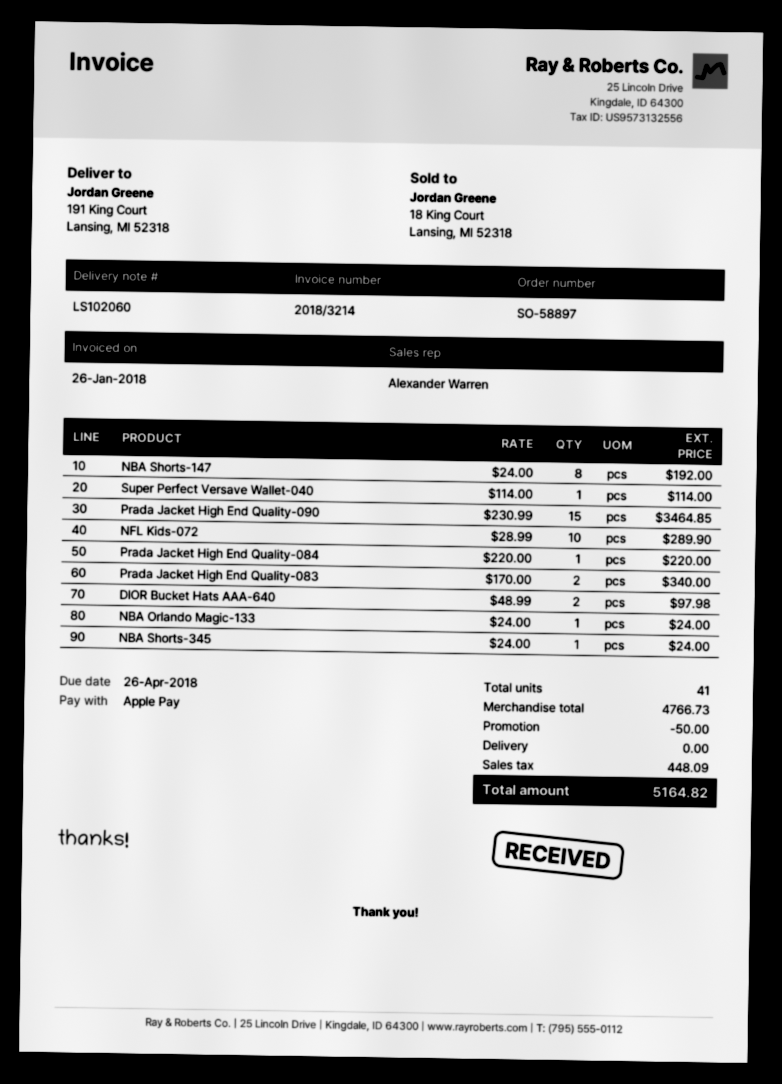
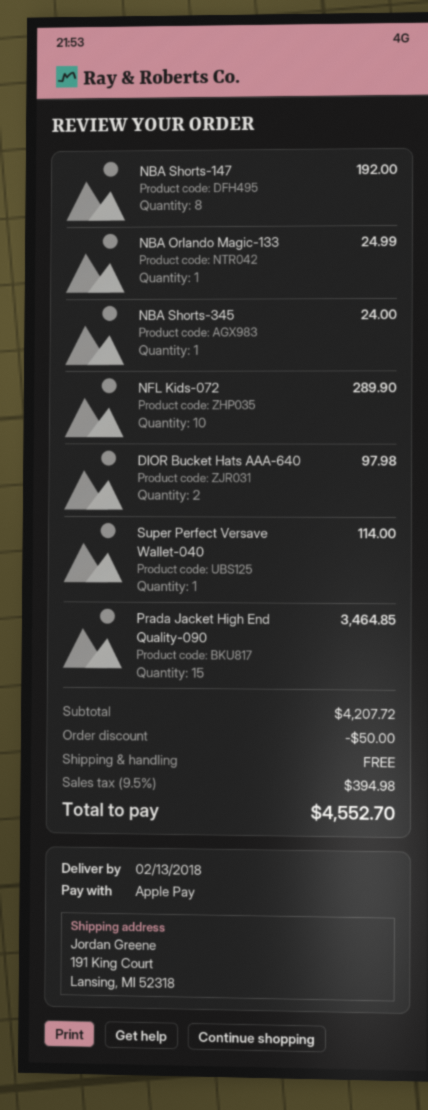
Prada Jacket High End Quality-084: 1 for 220.00 -> none
Prada Jacket High End Quality-083: 2 for 340.00 -> none
NBA Orlando Magic-133: 1 for 24.00 -> 1 for 24.99
subtotal: 4766.73 -> 4207.72
tax: 448.09 -> 394.98
total: 5164.82 -> 4552.70

